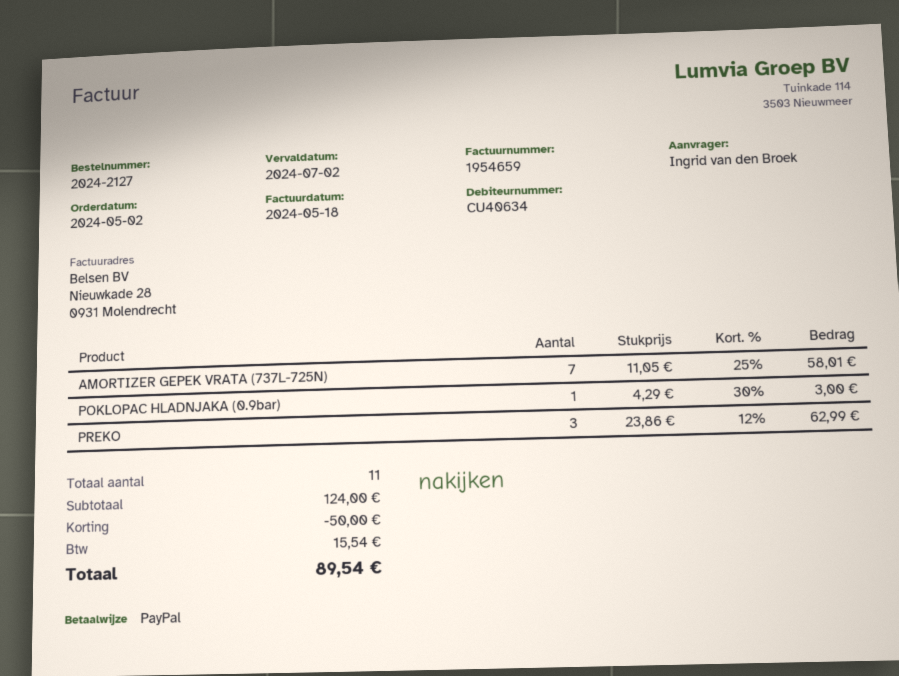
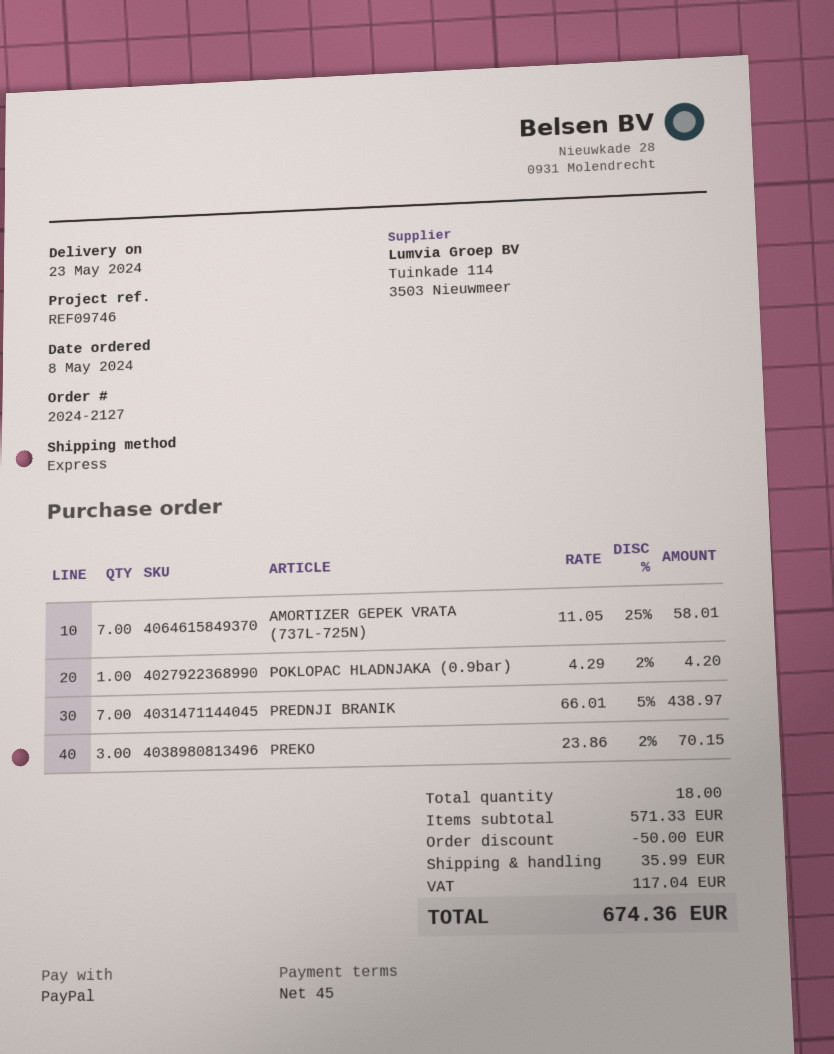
order date: 2024-05-02 -> 2024-05-08
POKLOPAC HLADNJAKA (0.9bar): 1 x 4.29 - 30% = 3.00 -> 1 x 4.29 - 2% = 4.20
PREKO: 3 x 23.86 - 12% = 62.99 -> 3 x 23.86 - 2% = 70.15
PREDNJI BRANIK: none -> 7 x 66.01 - 5% = 438.97
total quantity: 11 -> 18
subtotal: 124.00 -> 571.33
shipping: none -> 35.99
tax: 15.54 -> 117.04
total: 89.54 -> 674.36

